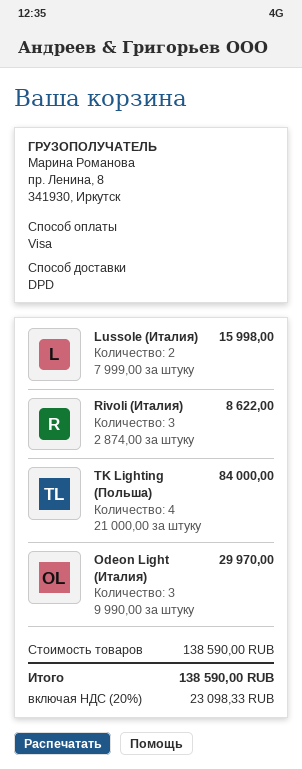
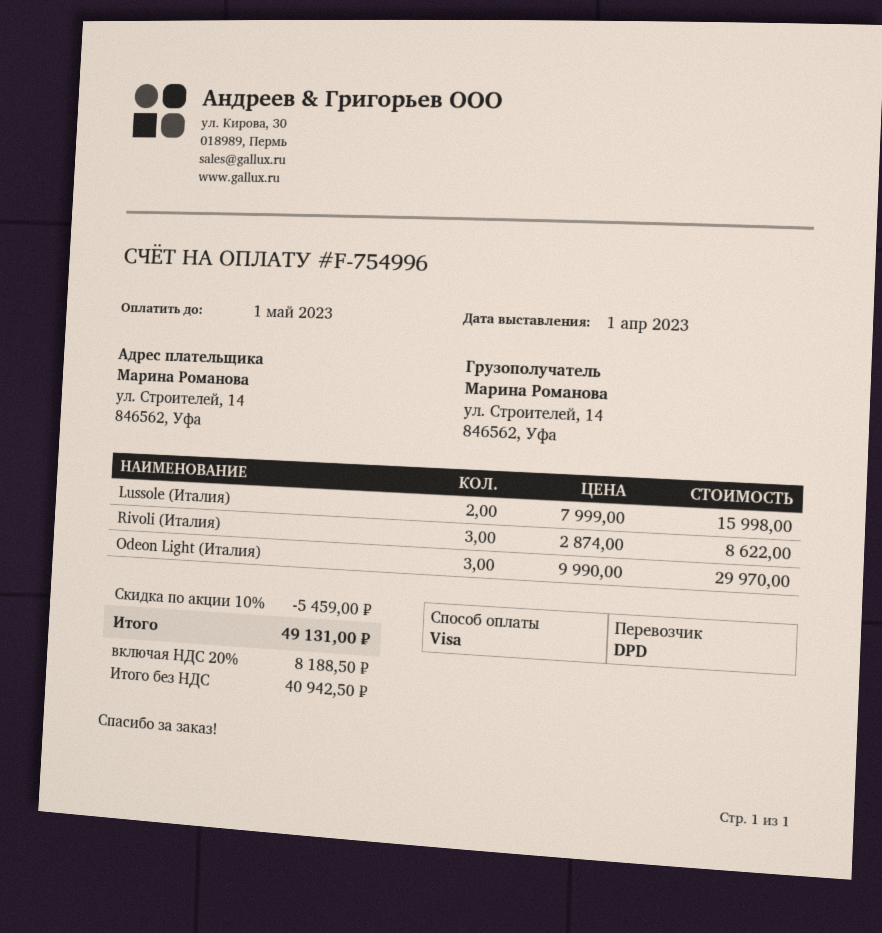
ship to: пр. Ленина, 8, 341930, Иркутск -> ул. Строителей, 14, 846562, Уфа
TK Lighting (Польша): 4 x 21000.00 = 84000.00 -> none
discount: none -> 10% = 5459.00
tax: 20% = 23098.33 -> 20% = 8188.50
total: 138590.00 -> 49131.00

